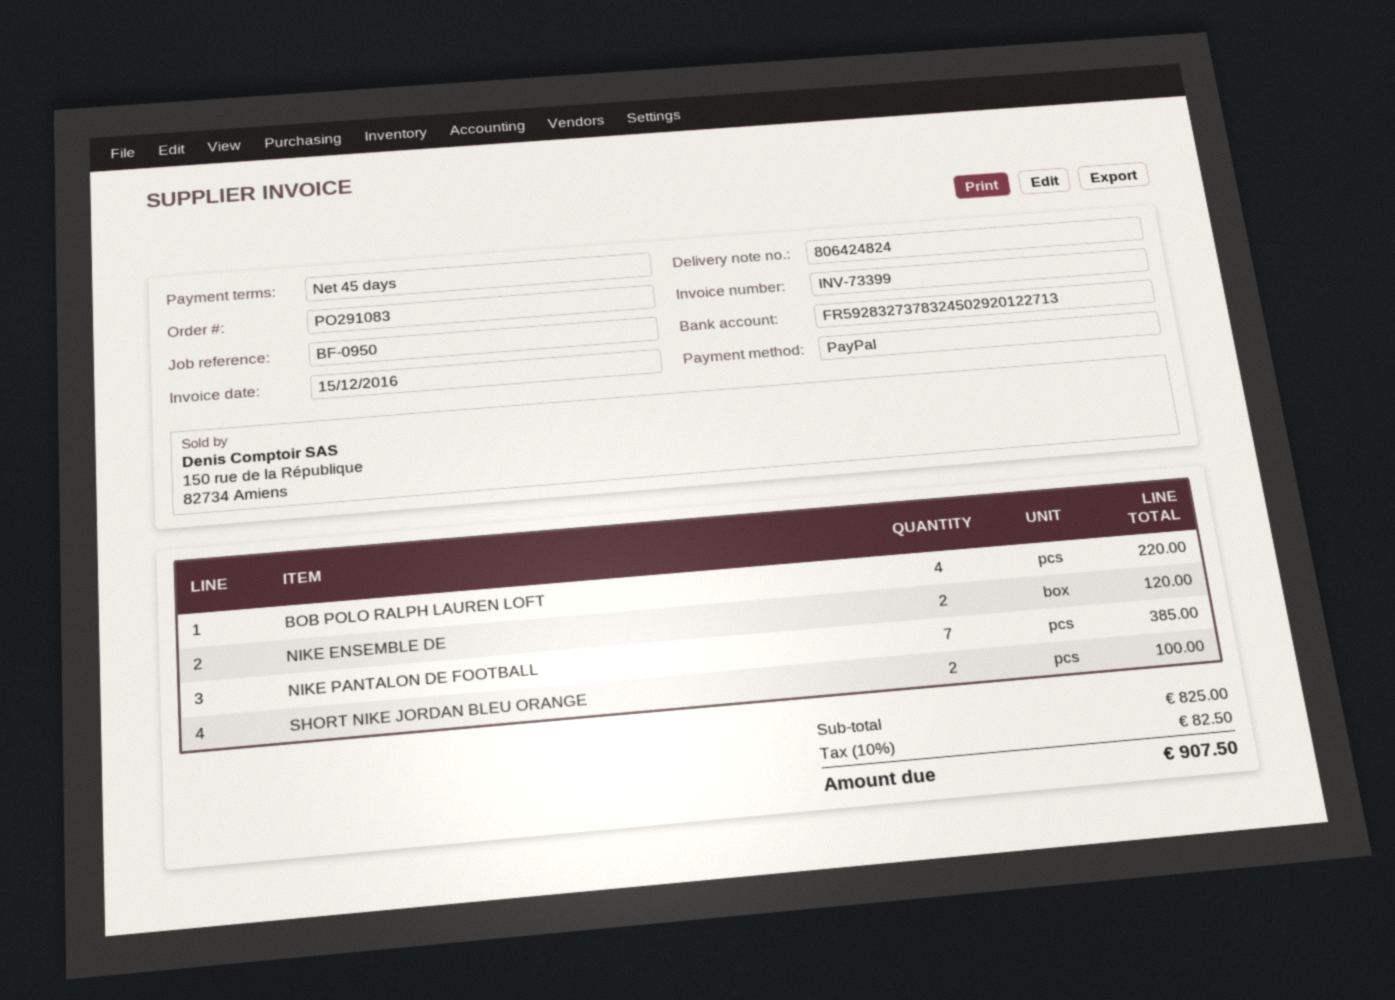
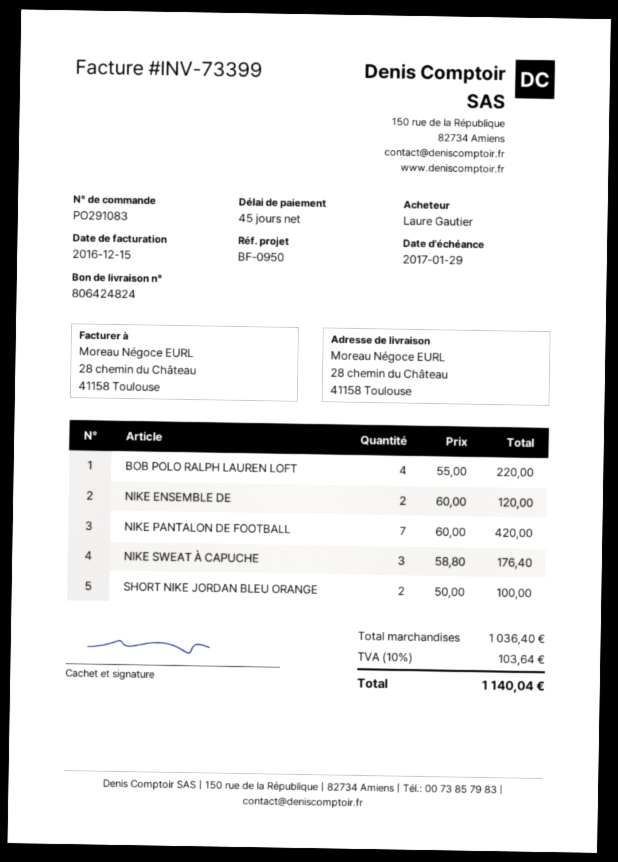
NIKE PANTALON DE FOOTBALL: 7 for 385.00 -> 7 for 420.00
NIKE SWEAT À CAPUCHE: none -> 3 for 176.40
subtotal: 825.00 -> 1036.40
tax: 10% = 82.50 -> 10% = 103.64
total: 907.50 -> 1140.04

